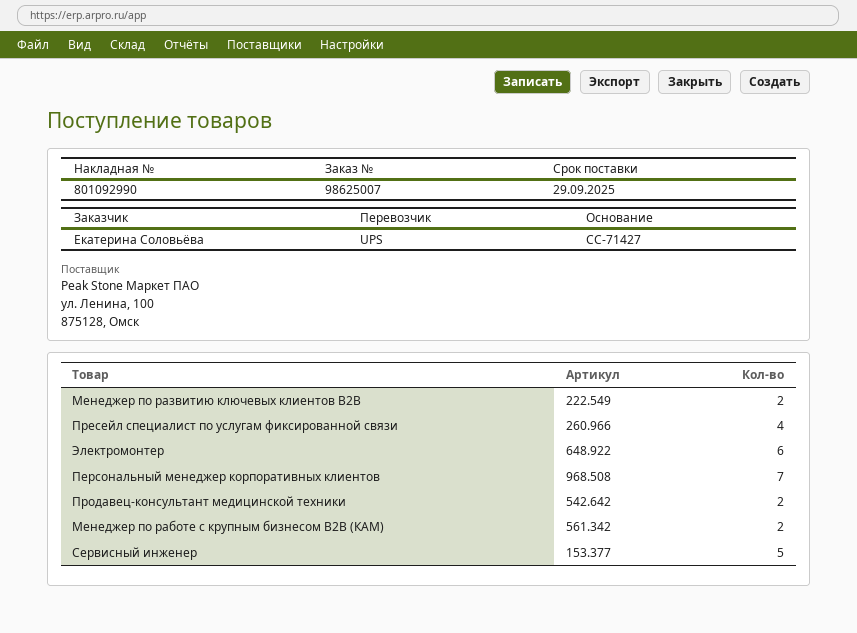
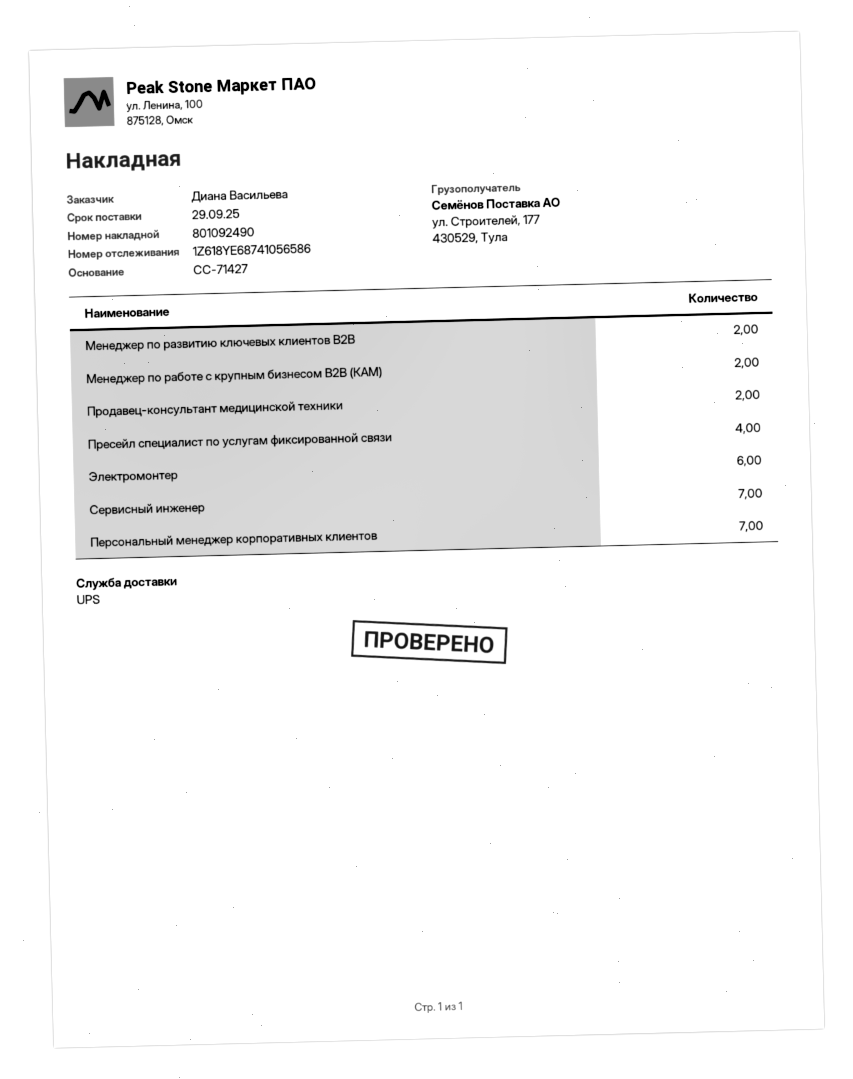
delivery note number: 801092990 -> 801092490
ordered by: Екатерина Соловьёва -> Диана Васильева
Сервисный инженер: 5 -> 7

